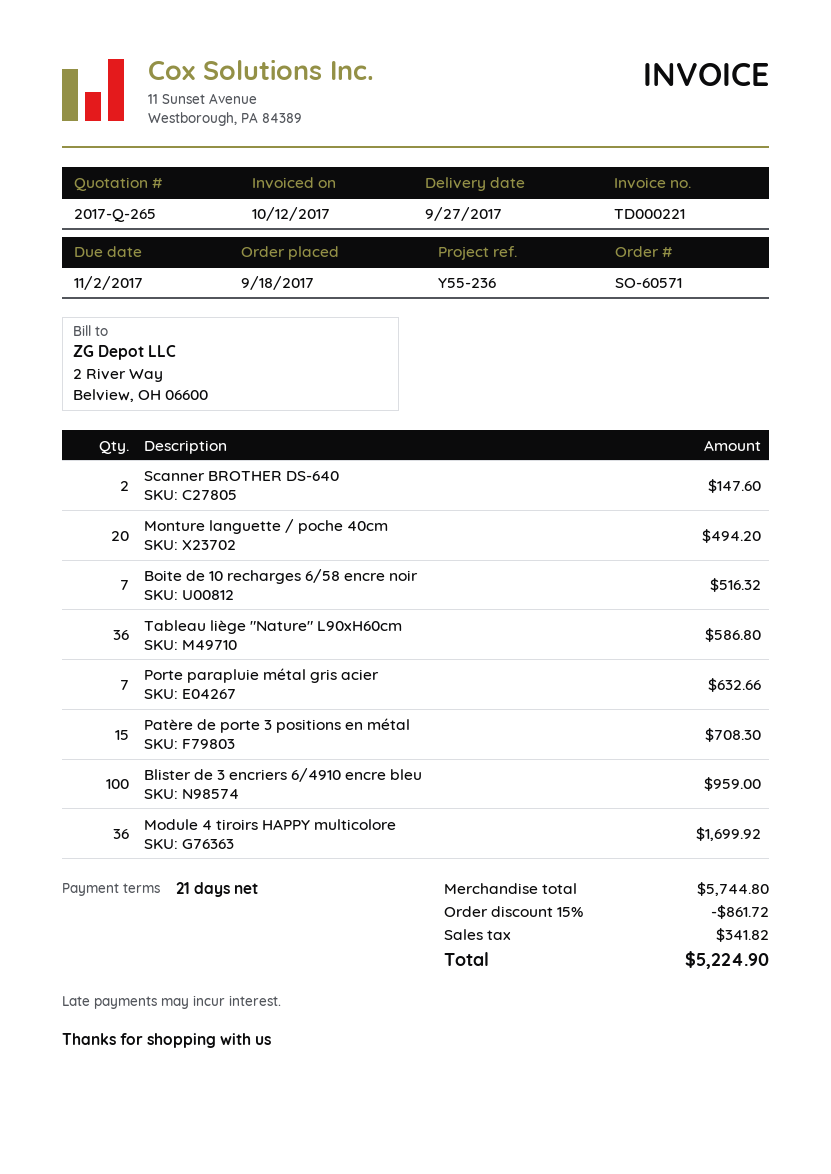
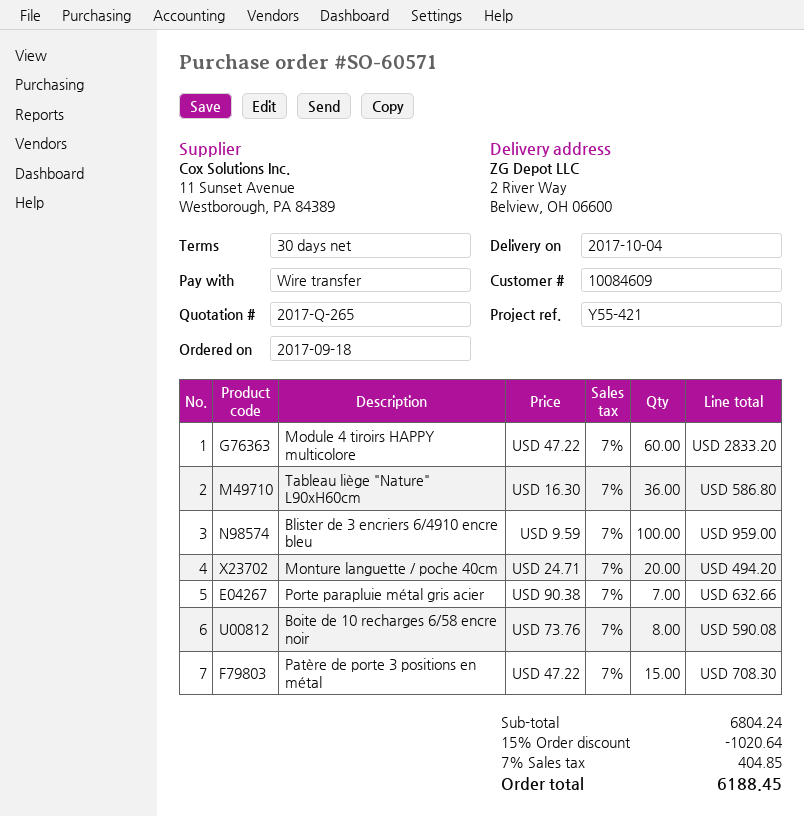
delivery date: 2017-09-27 -> 2017-10-04
payment terms: 21 days -> 30 days
reference: Y55-236 -> Y55-421
Scanner BROTHER DS-640: 2 for 147.60 -> none
Boite de 10 recharges 6/58 encre noir: 7 for 516.32 -> 8 for 590.08
Module 4 tiroirs HAPPY multicolore: 36 for 1699.92 -> 60 for 2833.20
subtotal: 5744.80 -> 6804.24
discount: 15% = 861.72 -> 15% = 1020.64
tax: 341.82 -> 404.85
total: 5224.90 -> 6188.45

